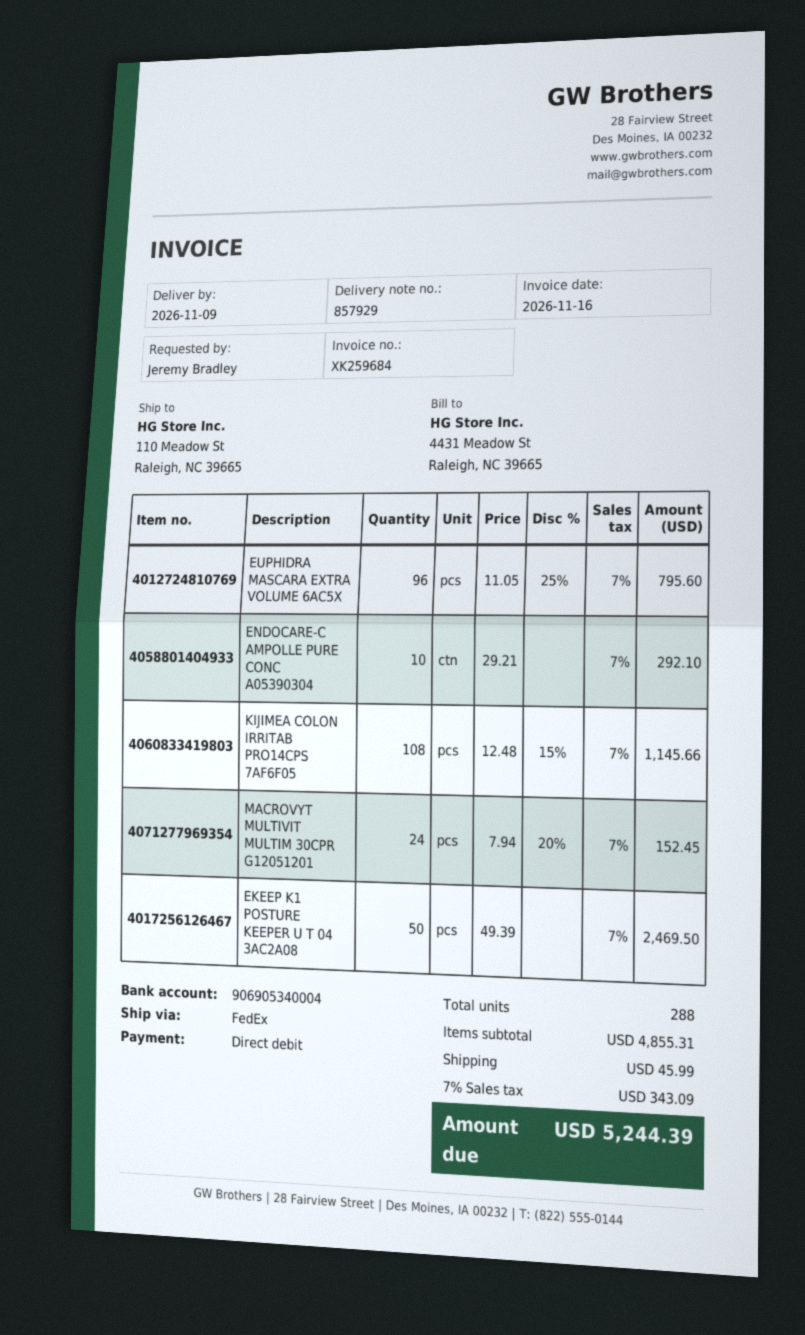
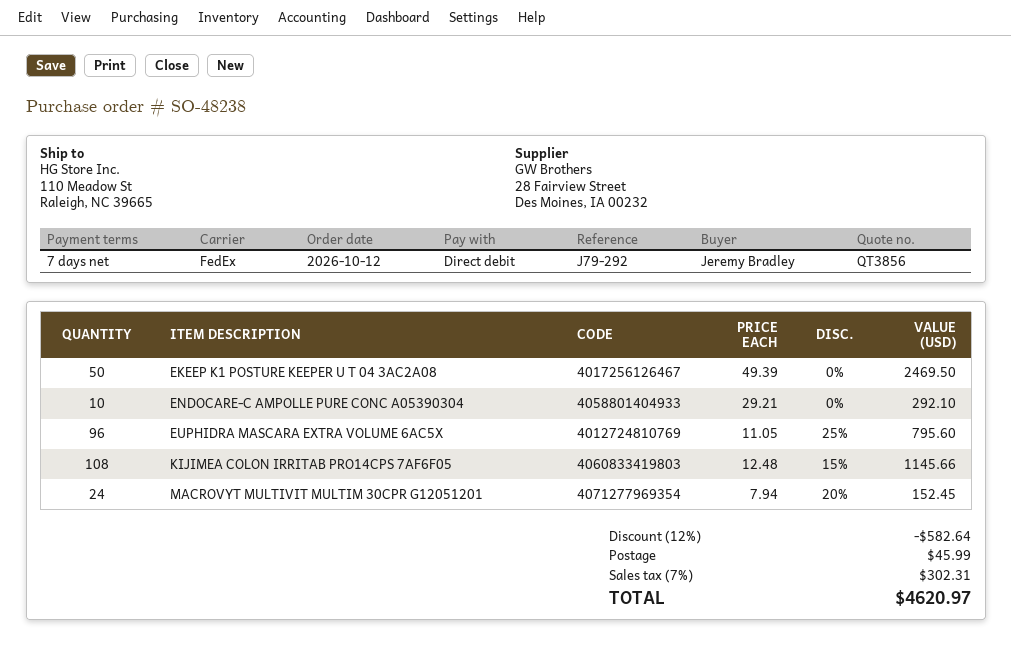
discount: none -> 12% = 582.64
tax: 7% = 343.09 -> 7% = 302.31
total: 5244.39 -> 4620.97

